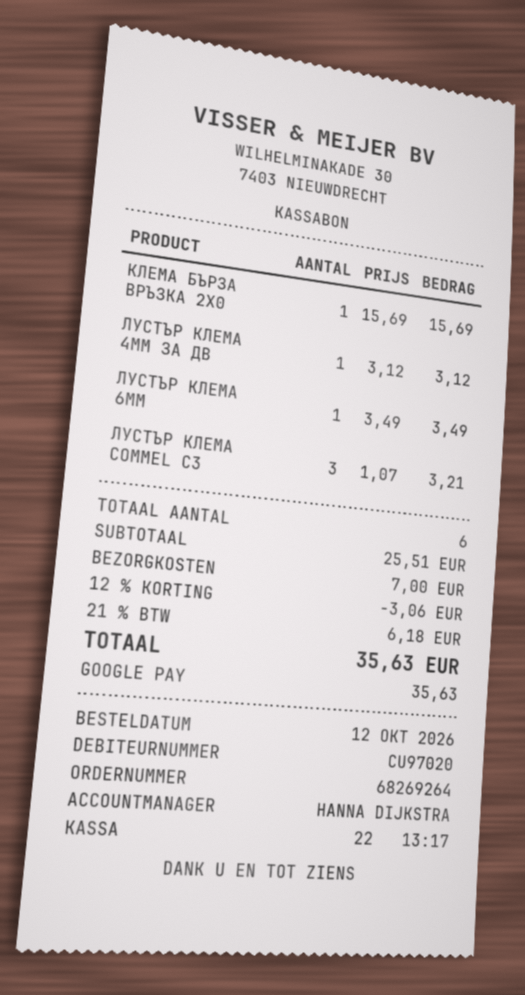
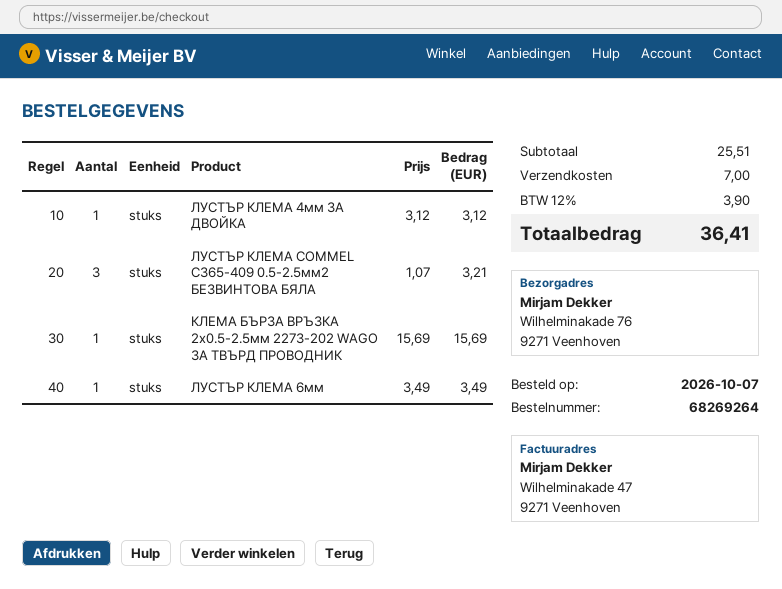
order date: 2026-10-12 -> 2026-10-07
discount: 12% = 3.06 -> none
tax: 21% = 6.18 -> 12% = 3.90
total: 35.63 -> 36.41

